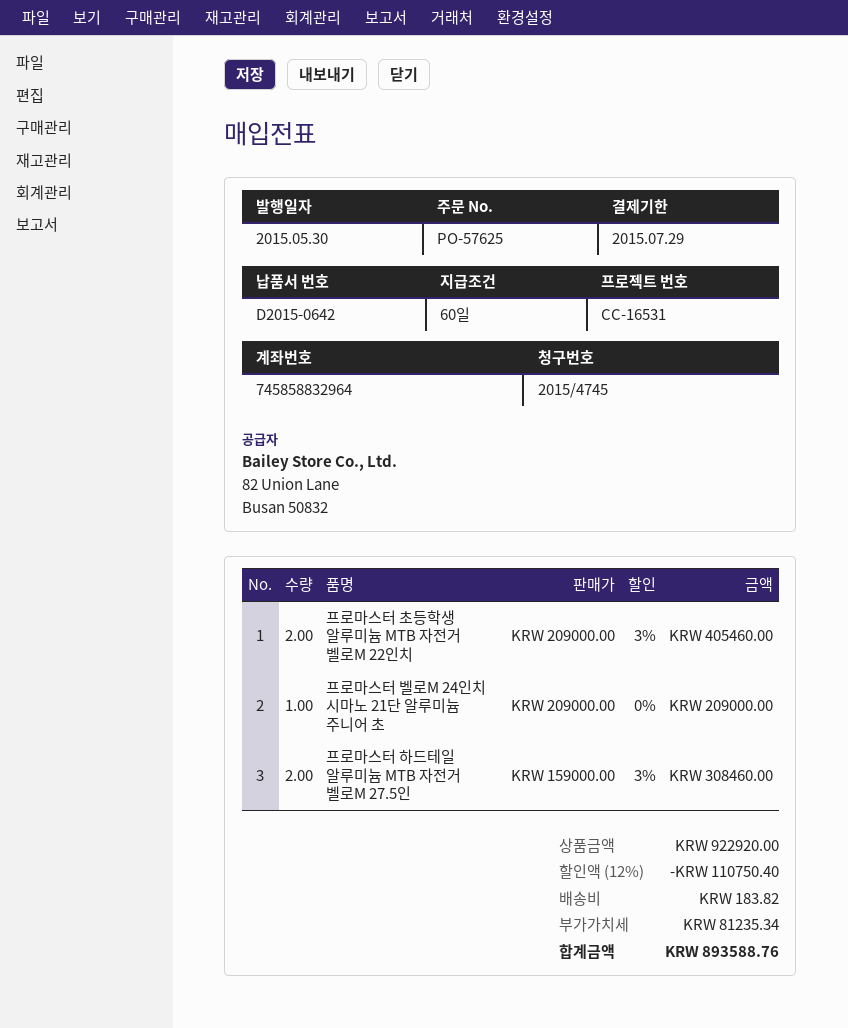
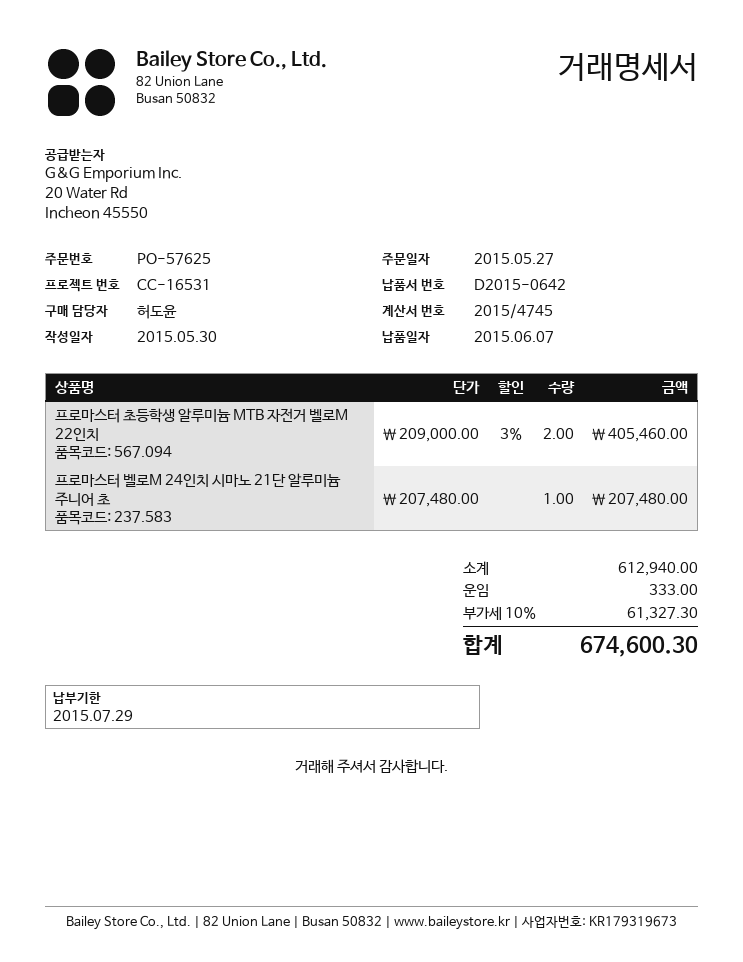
프로마스터 벨로M 24인치 시마노 21단 알루미늄 주니어 초: 1 x 209000.00 = 209000.00 -> 1 x 207480.00 = 207480.00
프로마스터 하드테일 알루미늄 MTB 자전거 벨로M 27.5인: 2 x 159000.00 - 3% = 308460.00 -> none
subtotal: 922920.00 -> 612940.00
discount: 12% = 110750.40 -> none
shipping: 183.82 -> 333.00
tax: 81235.34 -> 61327.30
total: 893588.76 -> 674600.30

